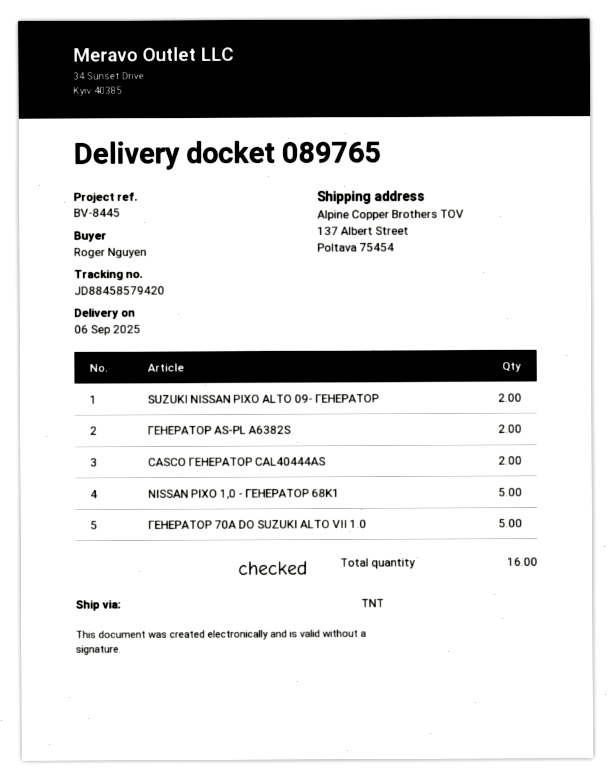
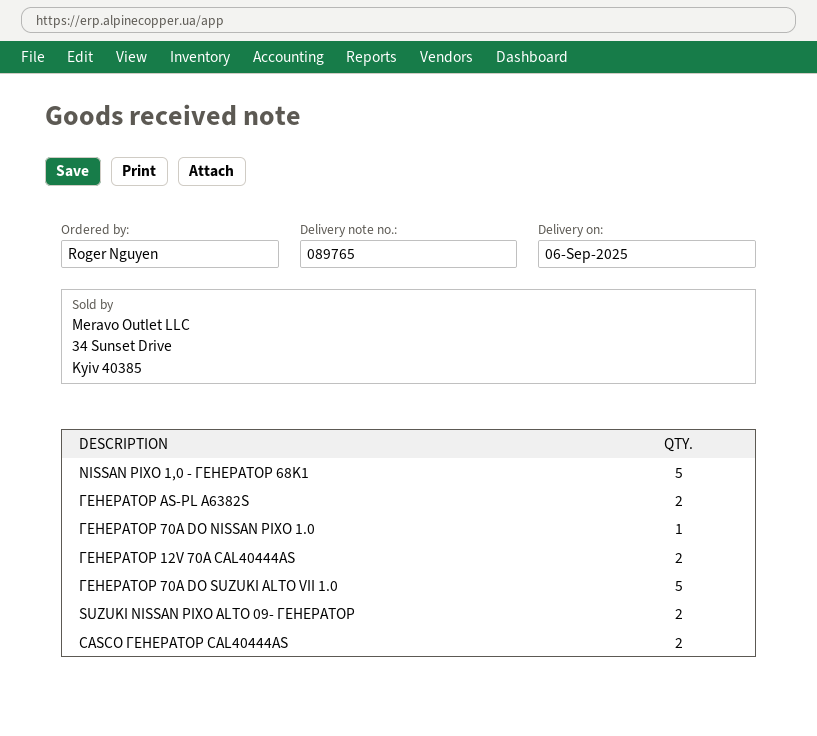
ГЕНЕРАТОР 70A DO NISSAN PIXO 1.0: none -> 1
ГЕНЕРАТОР 12V 70A CAL40444AS: none -> 2

